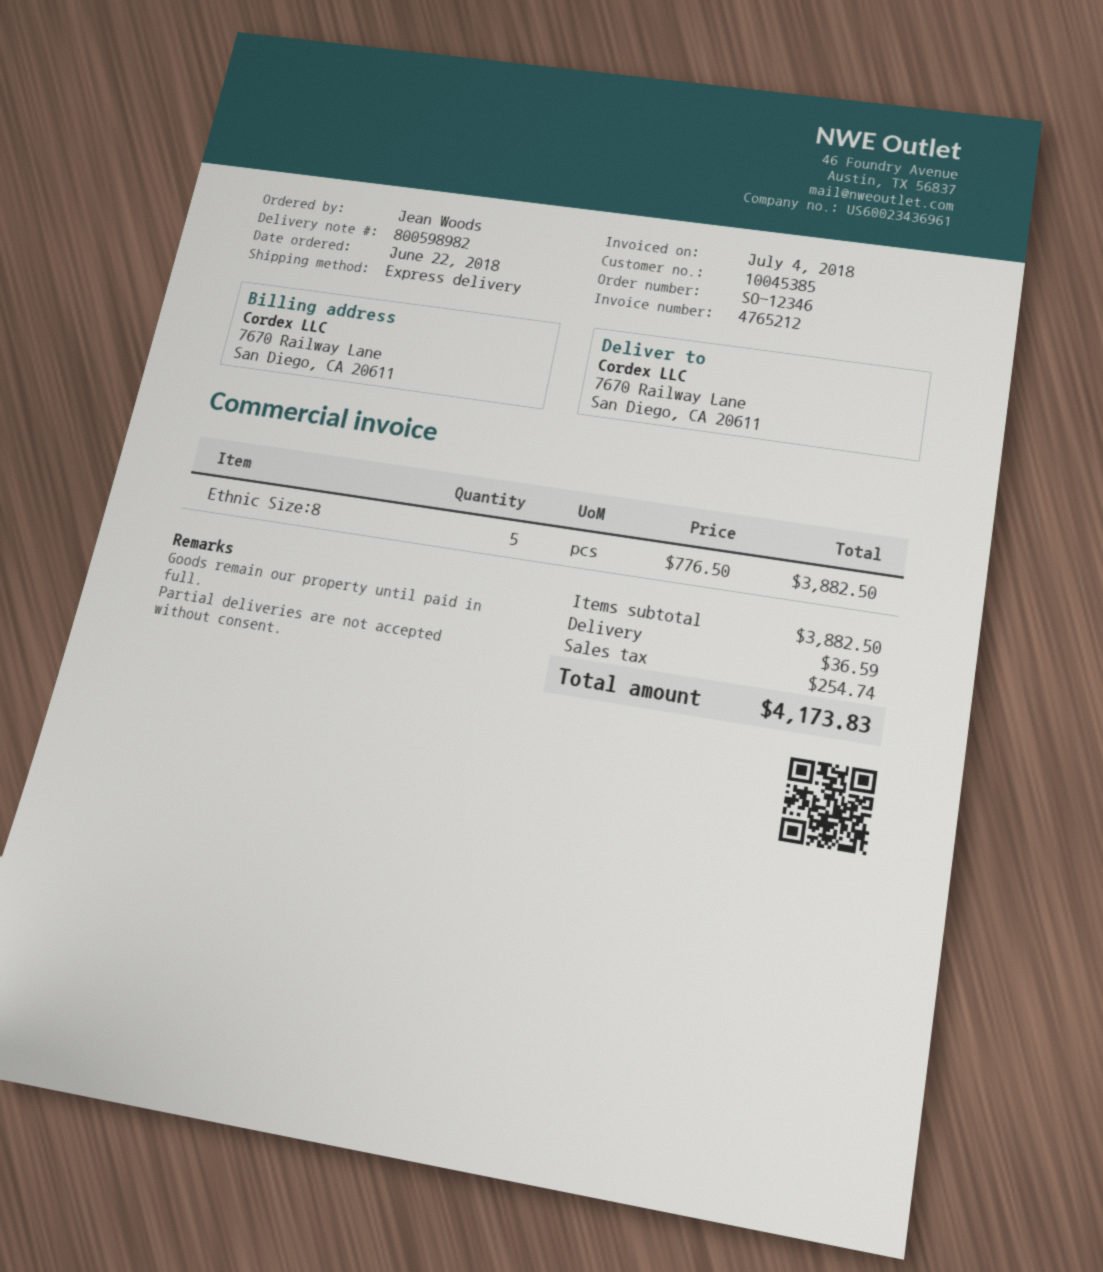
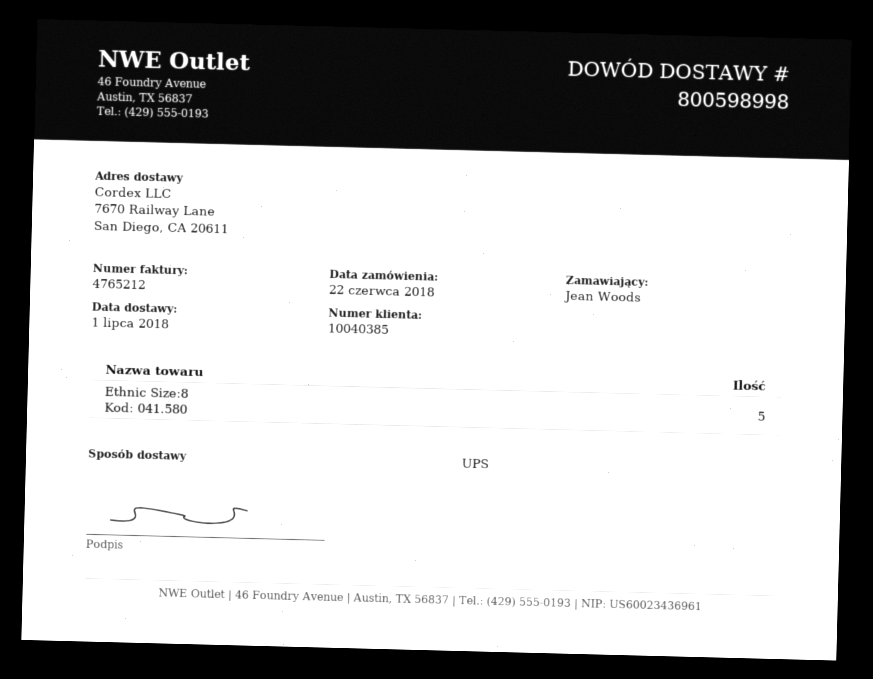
delivery note number: 800598982 -> 800598998
customer number: 10045385 -> 10040385
shipping method: express -> UPS

